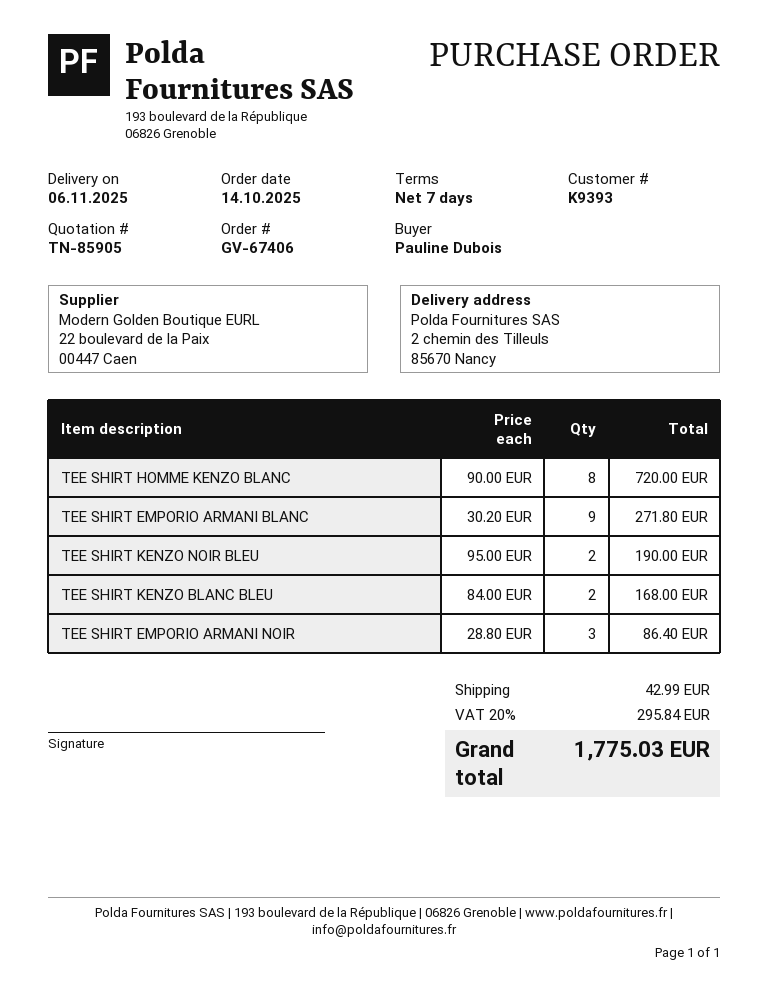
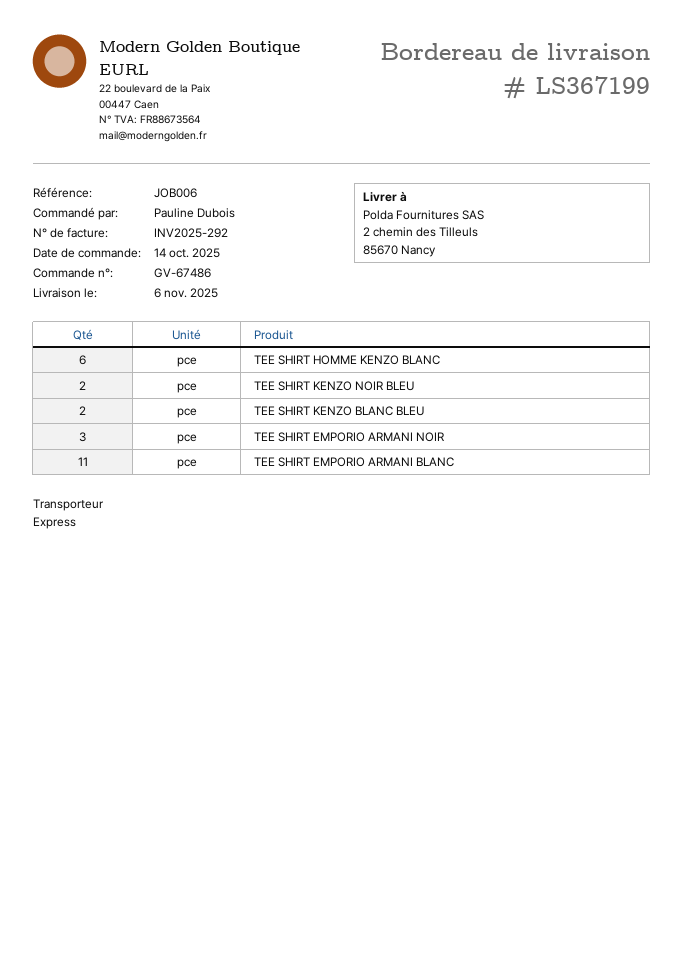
order number: GV-67406 -> GV-67486
TEE SHIRT HOMME KENZO BLANC: 8 -> 6
TEE SHIRT EMPORIO ARMANI BLANC: 9 -> 11

